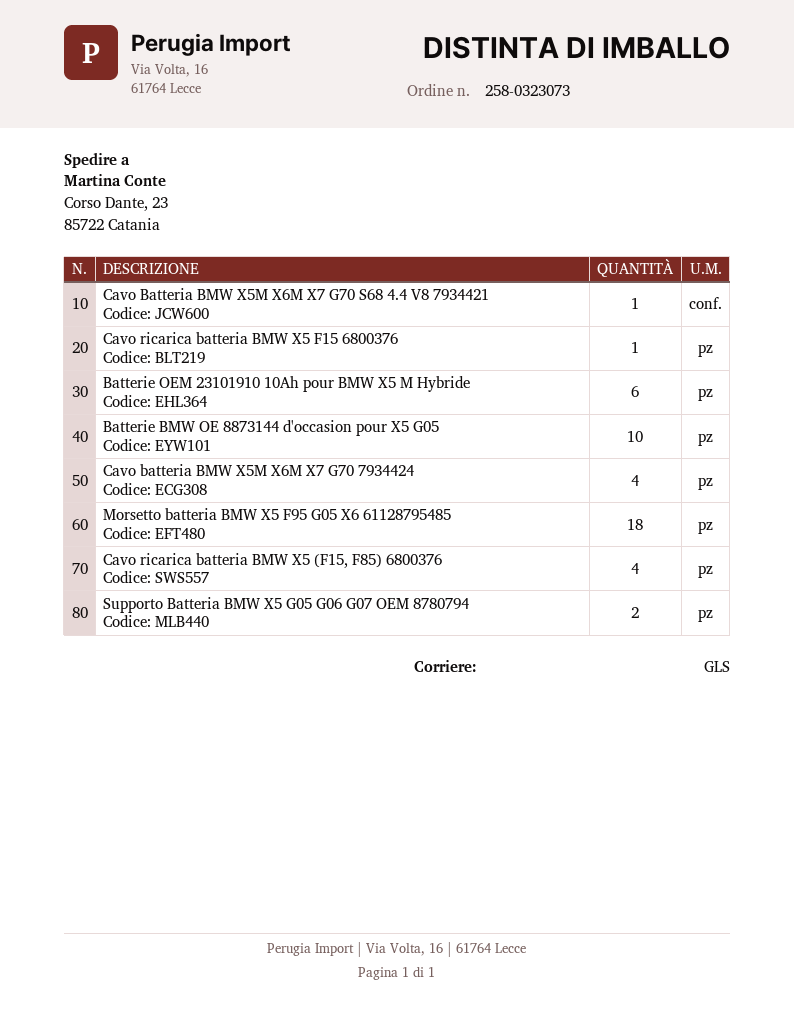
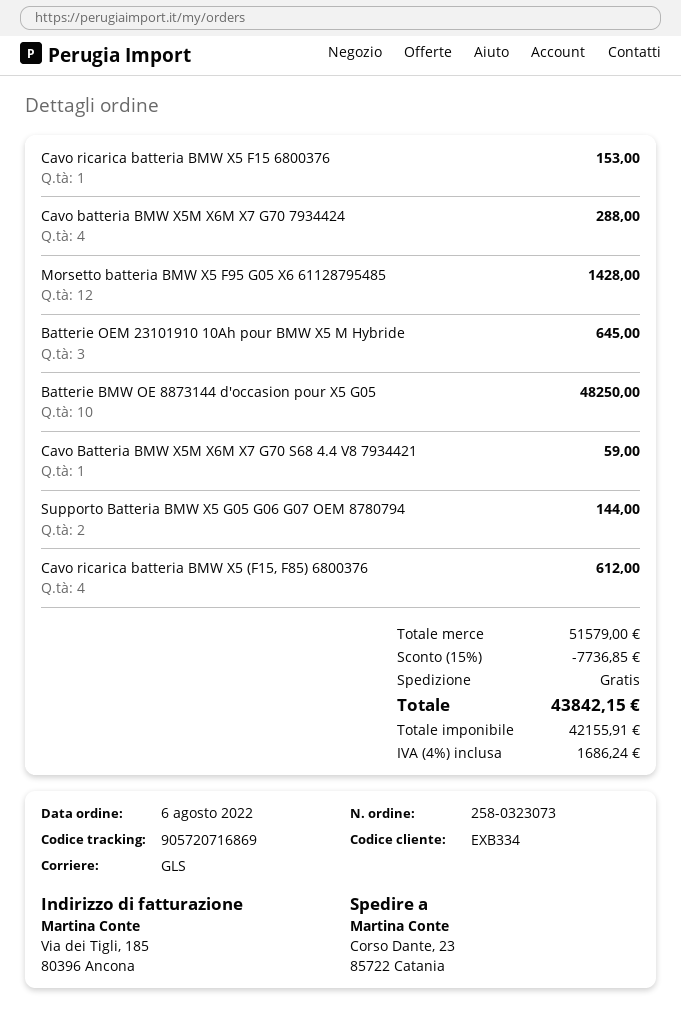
Batterie OEM 23101910 10Ah pour BMW X5 M Hybride: 6 -> 3
Morsetto batteria BMW X5 F95 G05 X6 61128795485: 18 -> 12

